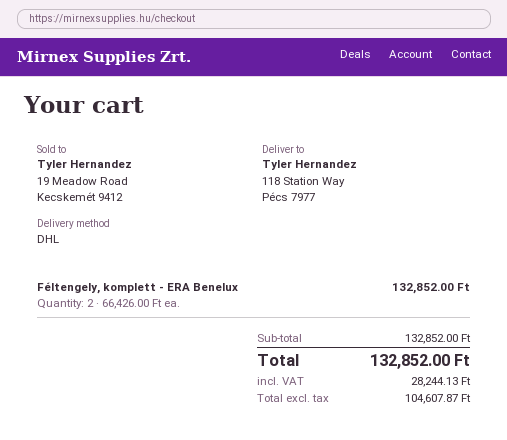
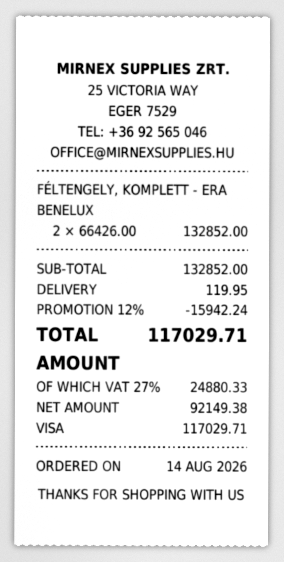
discount: none -> 12% = 15942.24
shipping: none -> 119.95
net: 104607.87 -> 92149.38
tax: 28244.13 -> 24880.33
total: 132852.00 -> 117029.71

